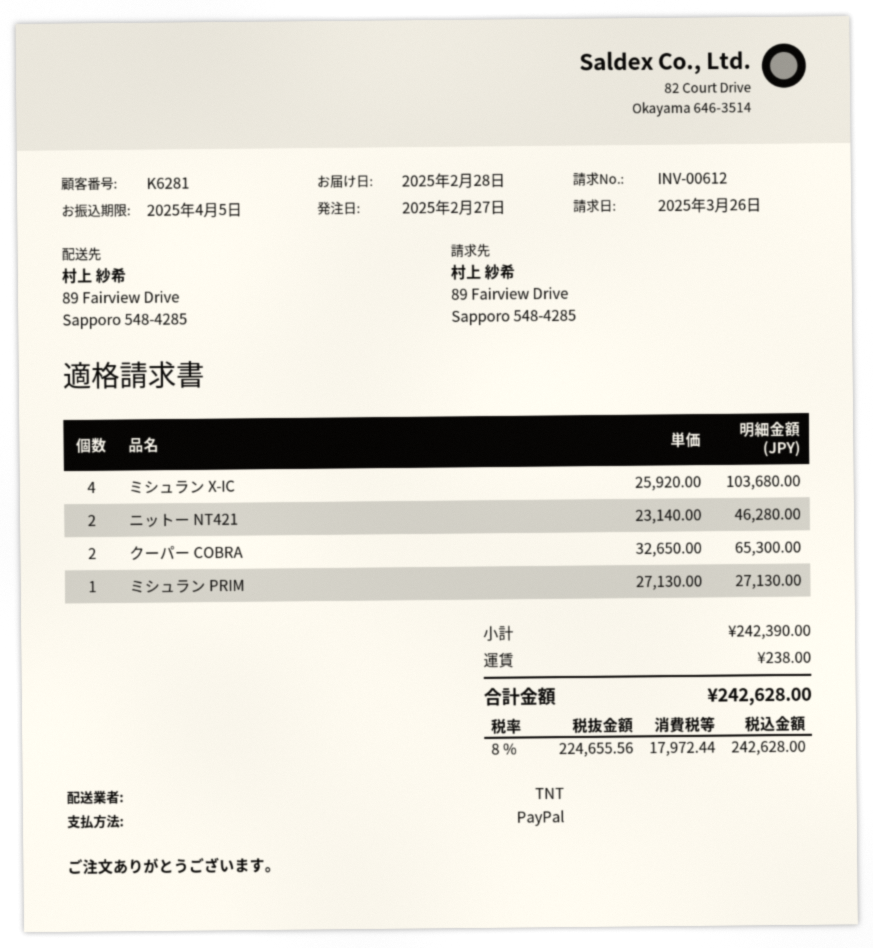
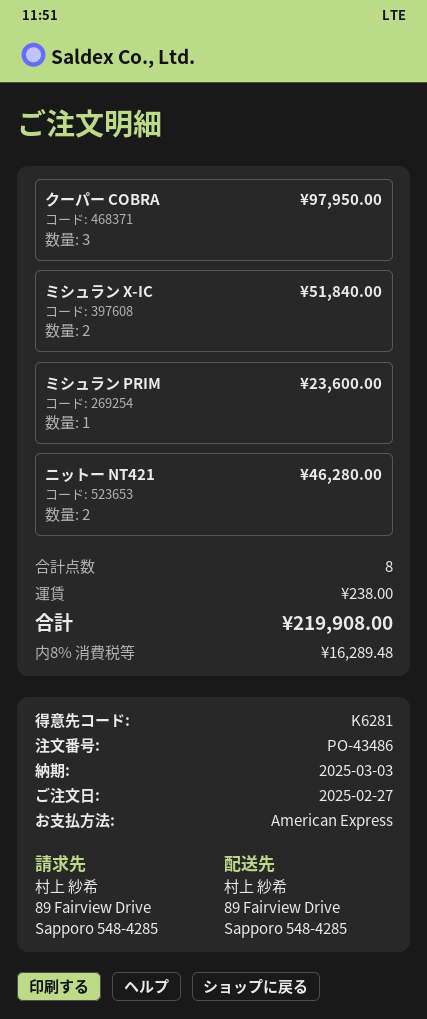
delivery date: 2025-02-28 -> 2025-03-03
payment method: PayPal -> American Express
ミシュラン X-IC: 4 for 103680.00 -> 2 for 51840.00
クーパー COBRA: 2 for 65300.00 -> 3 for 97950.00
ミシュラン PRIM: 1 for 27130.00 -> 1 for 23600.00
tax: 8% = 17972.44 -> 8% = 16289.48
total: 242628.00 -> 219908.00

